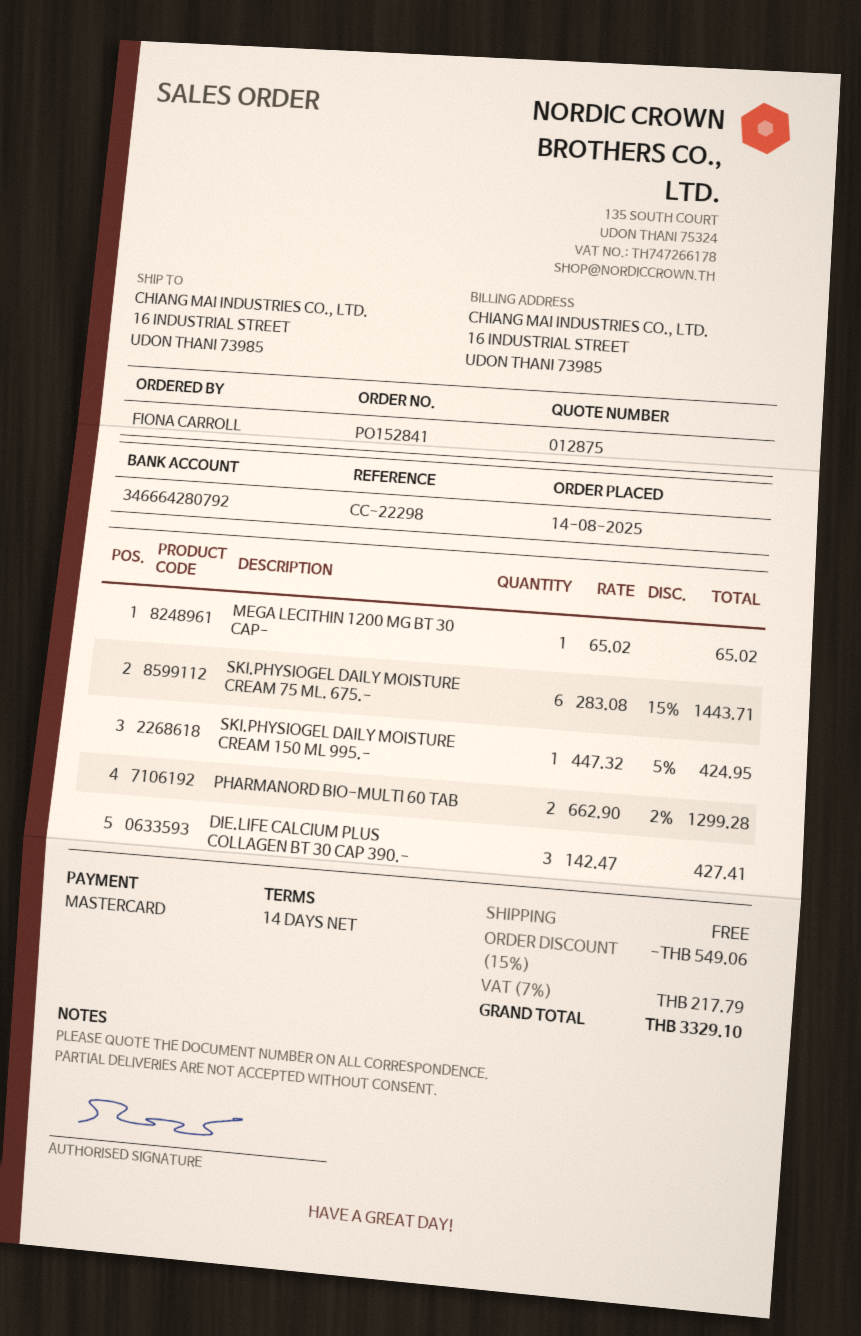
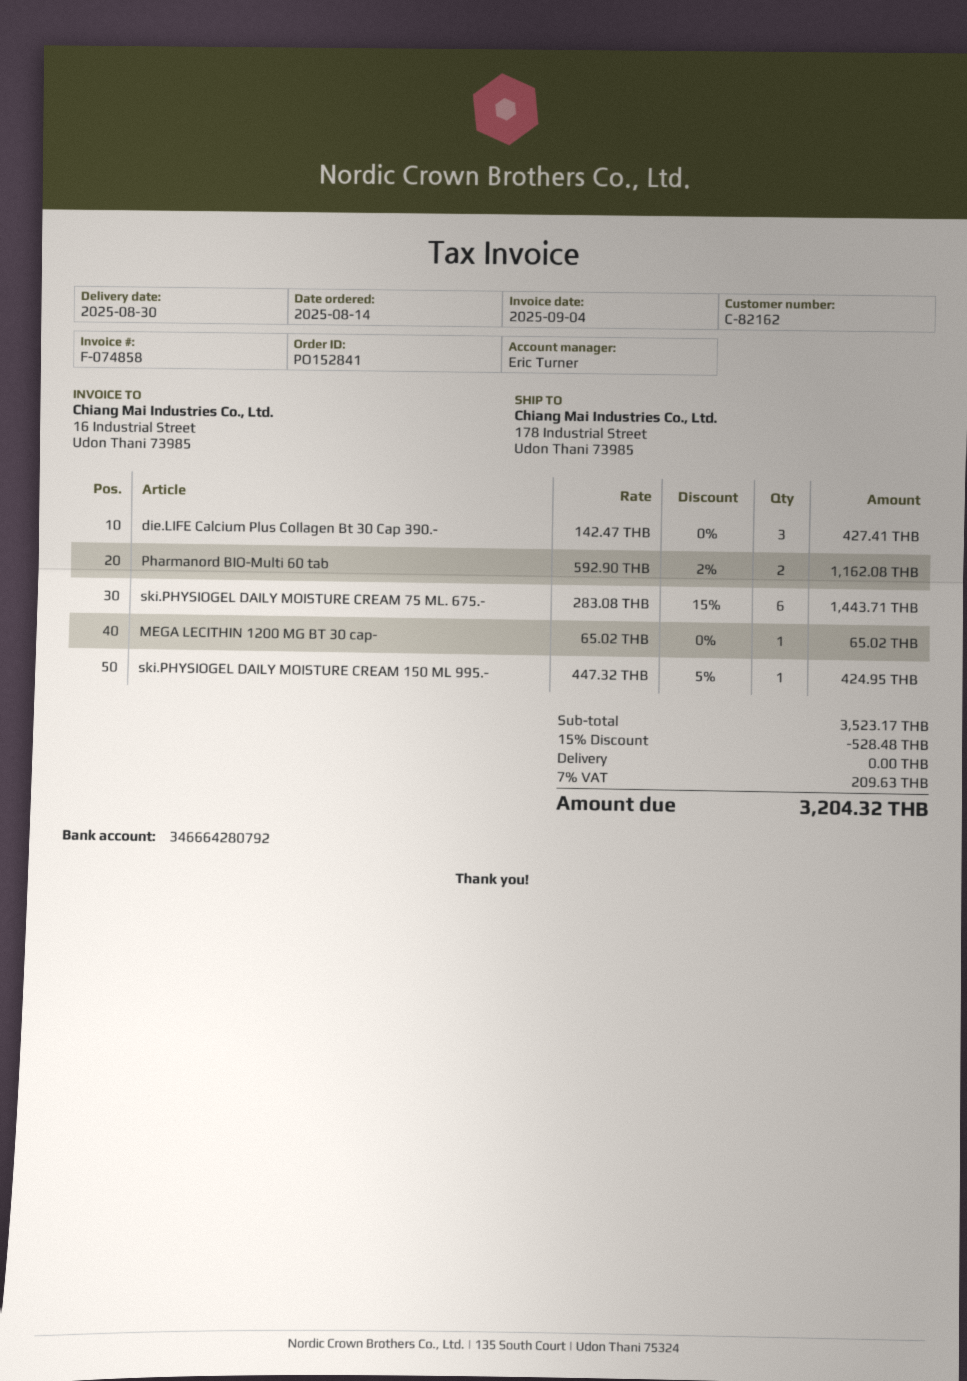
ship to: 16 INDUSTRIAL STREET, UDON THANI 73985 -> 178 Industrial Street, Udon Thani 73985
PHARMANORD BIO-MULTI 60 TAB: 2 x 662.90 - 2% = 1299.28 -> 2 x 592.90 - 2% = 1162.08
discount: 15% = 549.06 -> 15% = 528.48
tax: 7% = 217.79 -> 7% = 209.63
total: 3329.10 -> 3204.32

